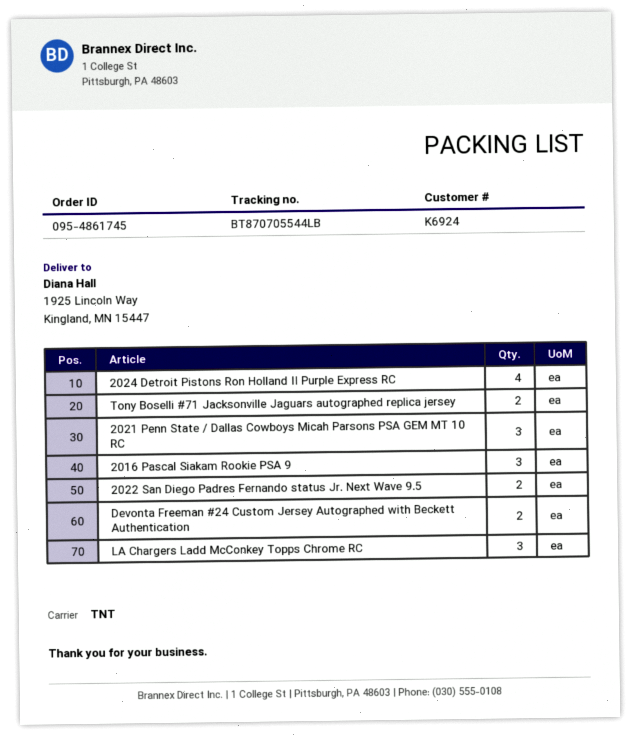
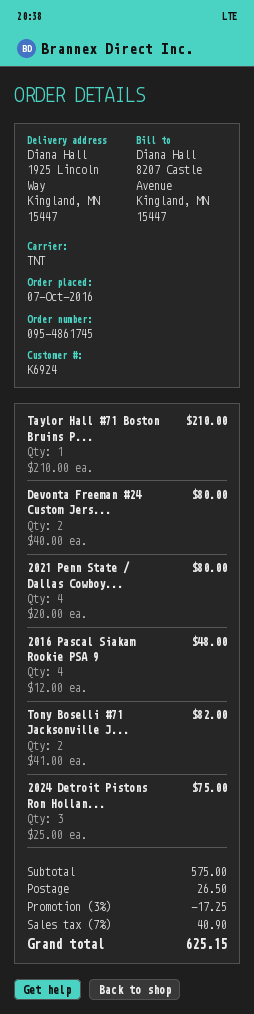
2024 Detroit Pistons Ron Holland II Purple Express RC: 4 -> 3
2021 Penn State / Dallas Cowboys Micah Parsons PSA GEM MT 10 RC: 3 -> 4
2016 Pascal Siakam Rookie PSA 9: 3 -> 4
2022 San Diego Padres Fernando status Jr. Next Wave 9.5: 2 -> none
LA Chargers Ladd McConkey Topps Chrome RC: 3 -> none
Taylor Hall #71 Boston Bruins P...: none -> 1

